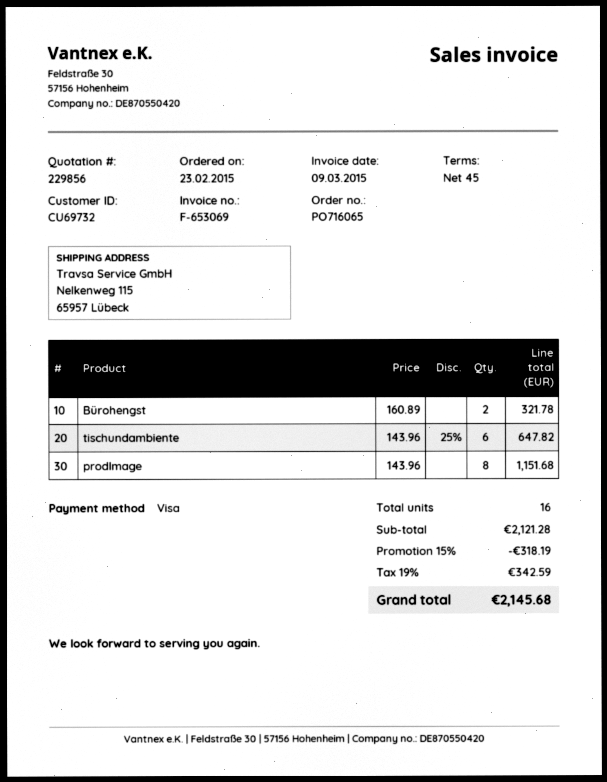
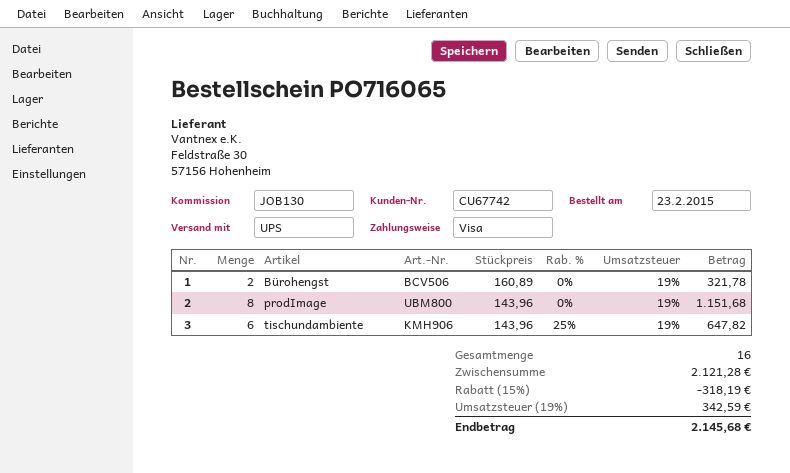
customer number: CU69732 -> CU67742

